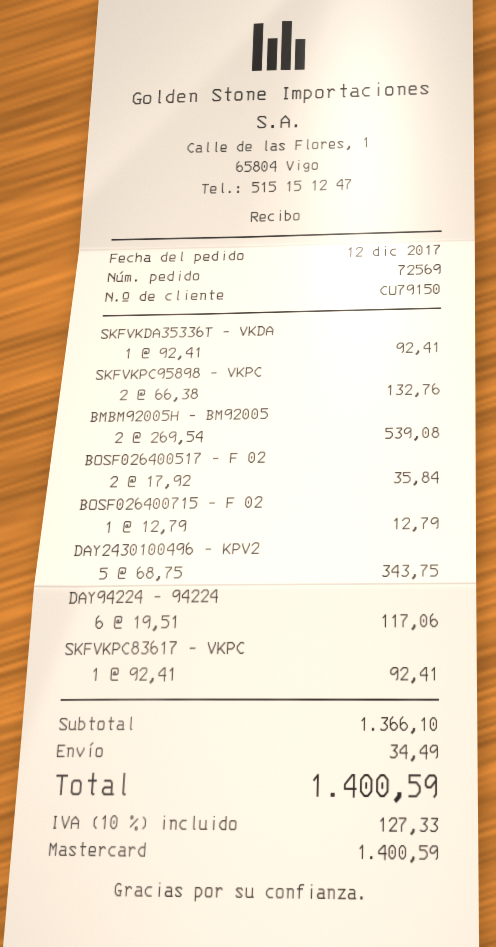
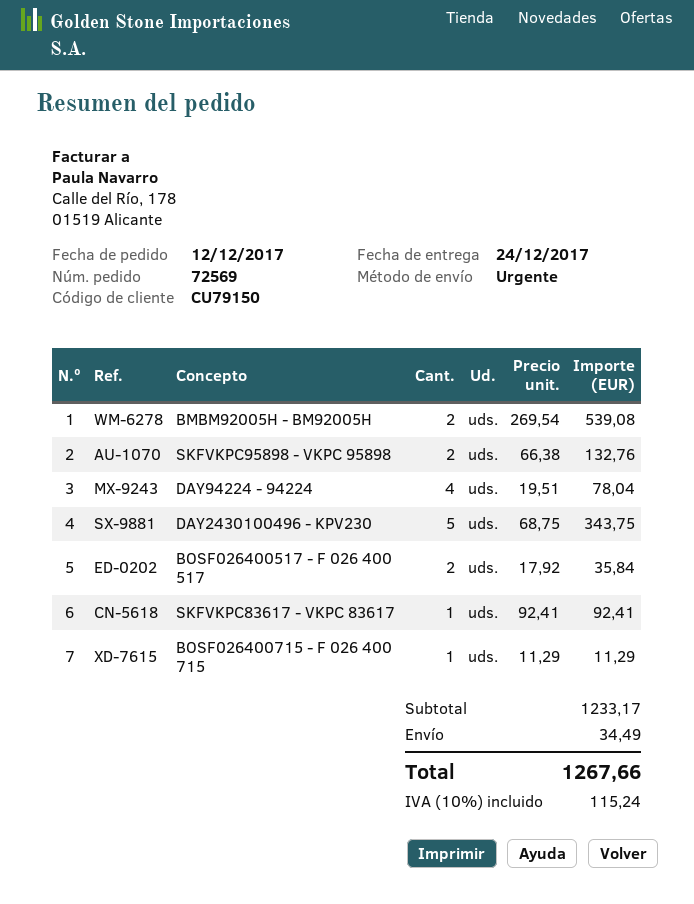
SKFVKDA35336T - VKDA: 1 x 92.41 = 92.41 -> none
BOSF026400715 - F 02: 1 x 12.79 = 12.79 -> 1 x 11.29 = 11.29
DAY94224 - 94224: 6 x 19.51 = 117.06 -> 4 x 19.51 = 78.04
subtotal: 1366.10 -> 1233.17
tax: 10% = 127.33 -> 10% = 115.24
total: 1400.59 -> 1267.66

